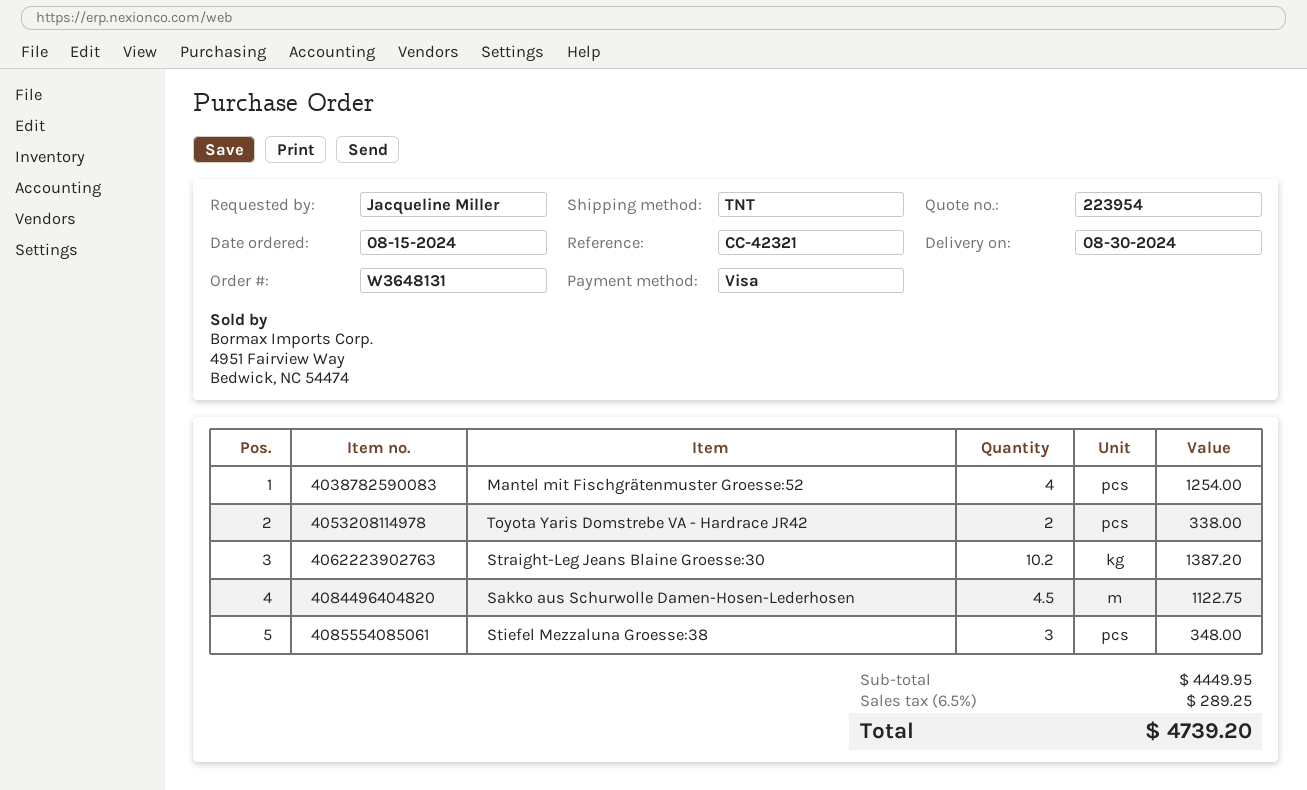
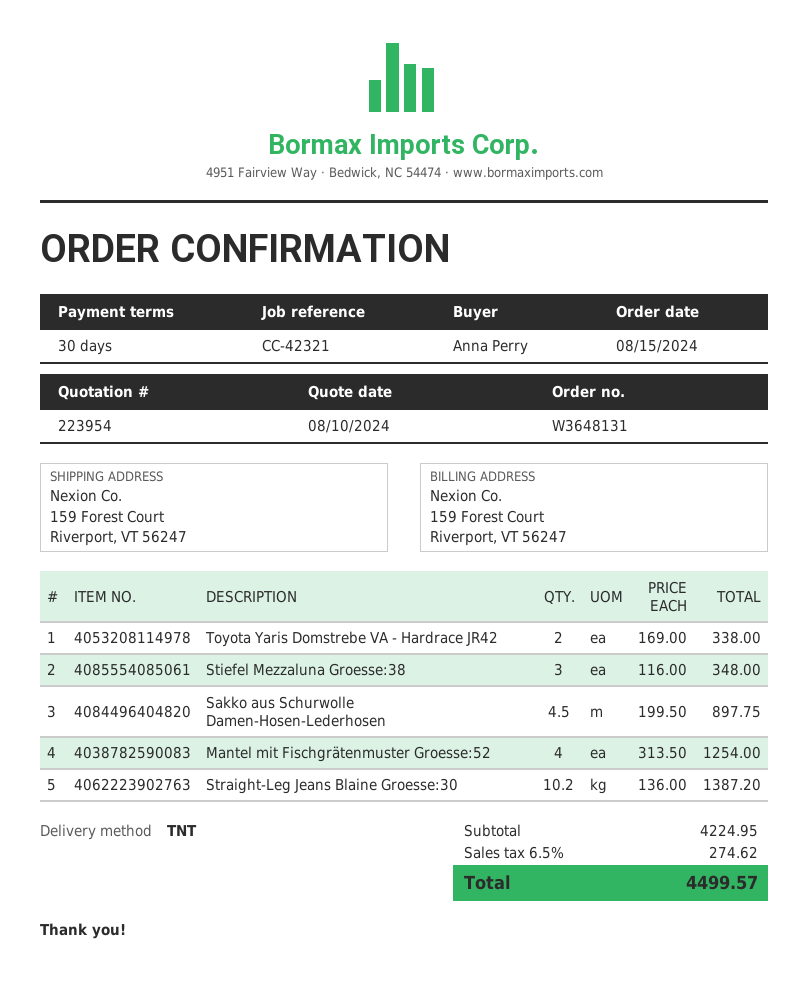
ordered by: Jacqueline Miller -> Anna Perry
Sakko aus Schurwolle Damen-Hosen-Lederhosen: 4.5 for 1122.75 -> 4.5 for 897.75
subtotal: 4449.95 -> 4224.95
tax: 6.5% = 289.25 -> 6.5% = 274.62
total: 4739.20 -> 4499.57

